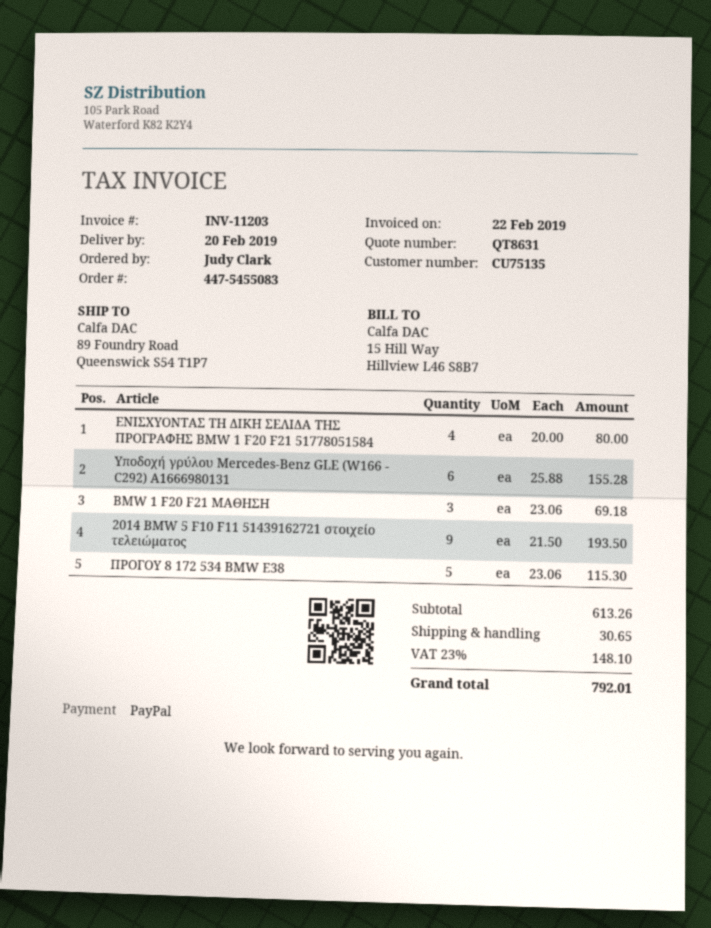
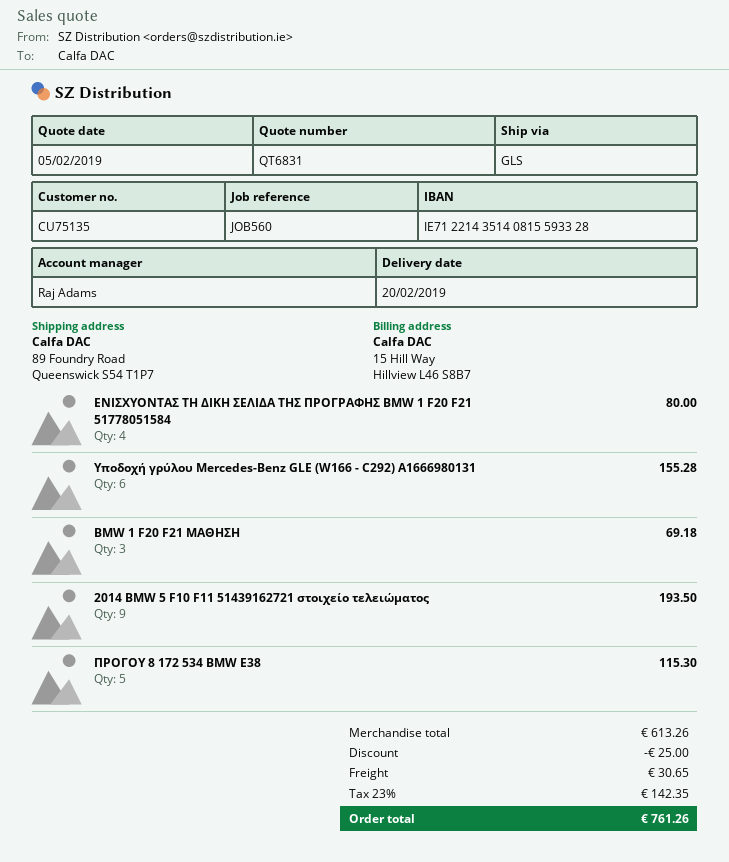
quote number: QT8631 -> QT6831
discount: none -> 25.00
tax: 23% = 148.10 -> 23% = 142.35
total: 792.01 -> 761.26

